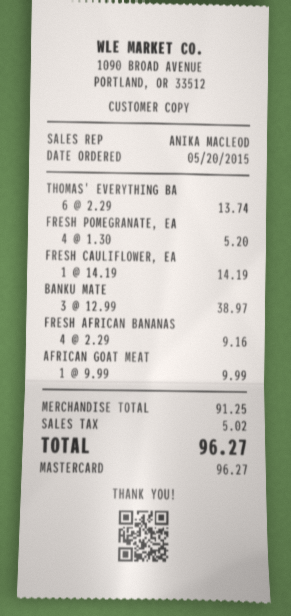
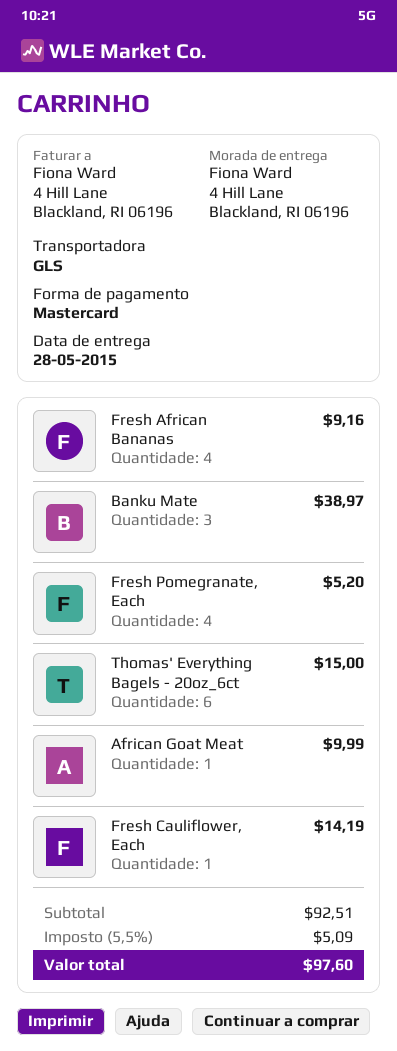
THOMAS' EVERYTHING BA: 6 for 13.74 -> 6 for 15.00
subtotal: 91.25 -> 92.51
tax: 5.02 -> 5.09
total: 96.27 -> 97.60

